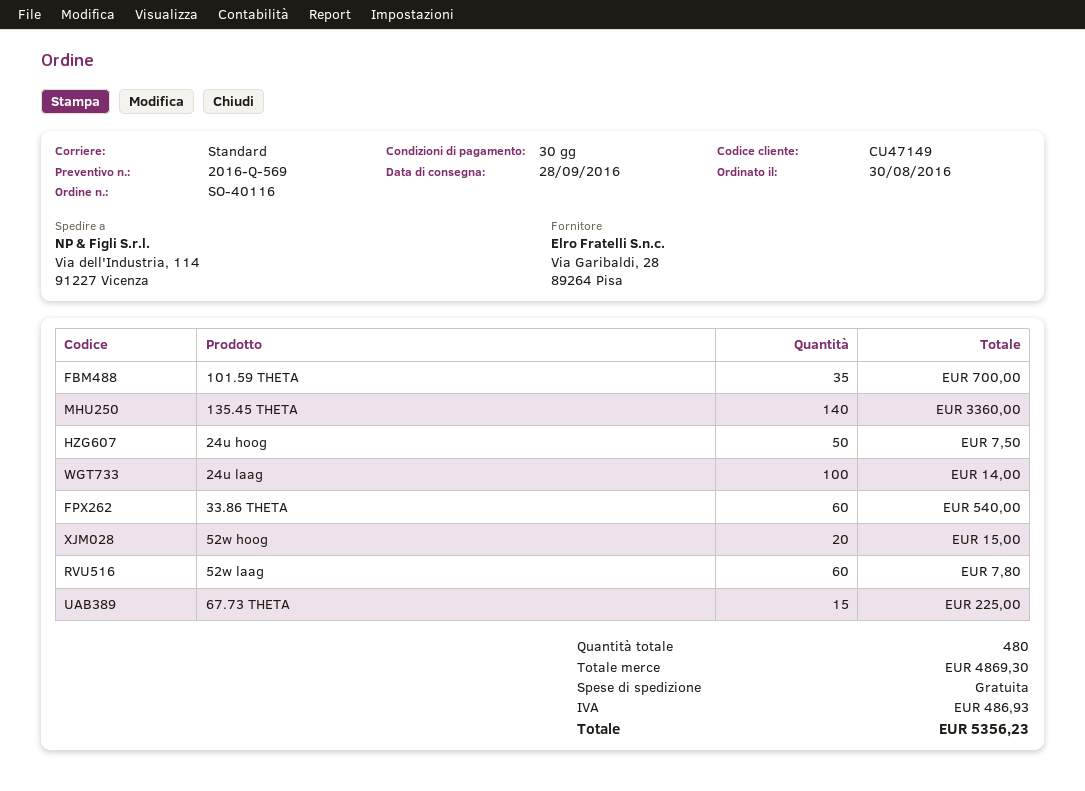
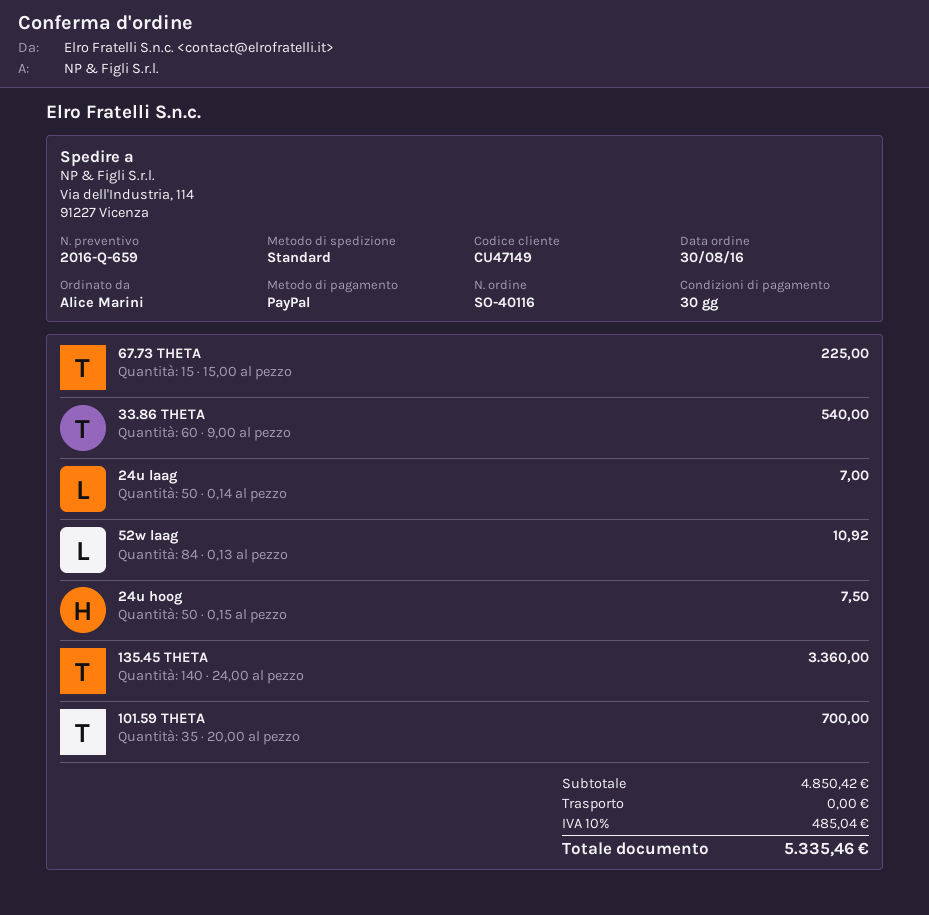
quote number: 2016-Q-569 -> 2016-Q-659
24u laag: 100 for 14.00 -> 50 for 7.00
52w hoog: 20 for 15.00 -> none
52w laag: 60 for 7.80 -> 84 for 10.92
subtotal: 4869.30 -> 4850.42
tax: 486.93 -> 485.04
total: 5356.23 -> 5335.46

